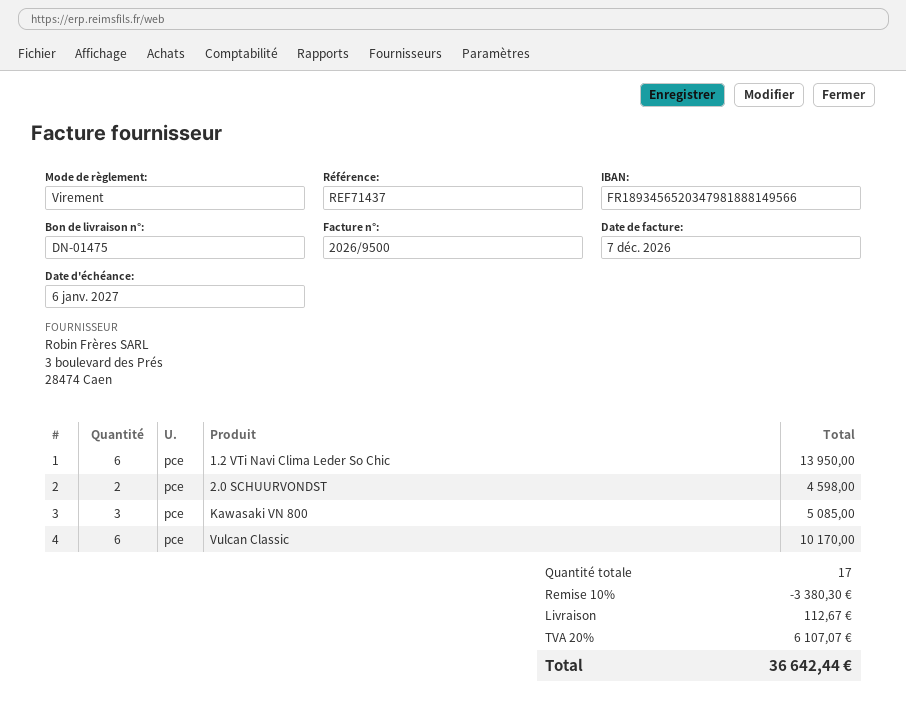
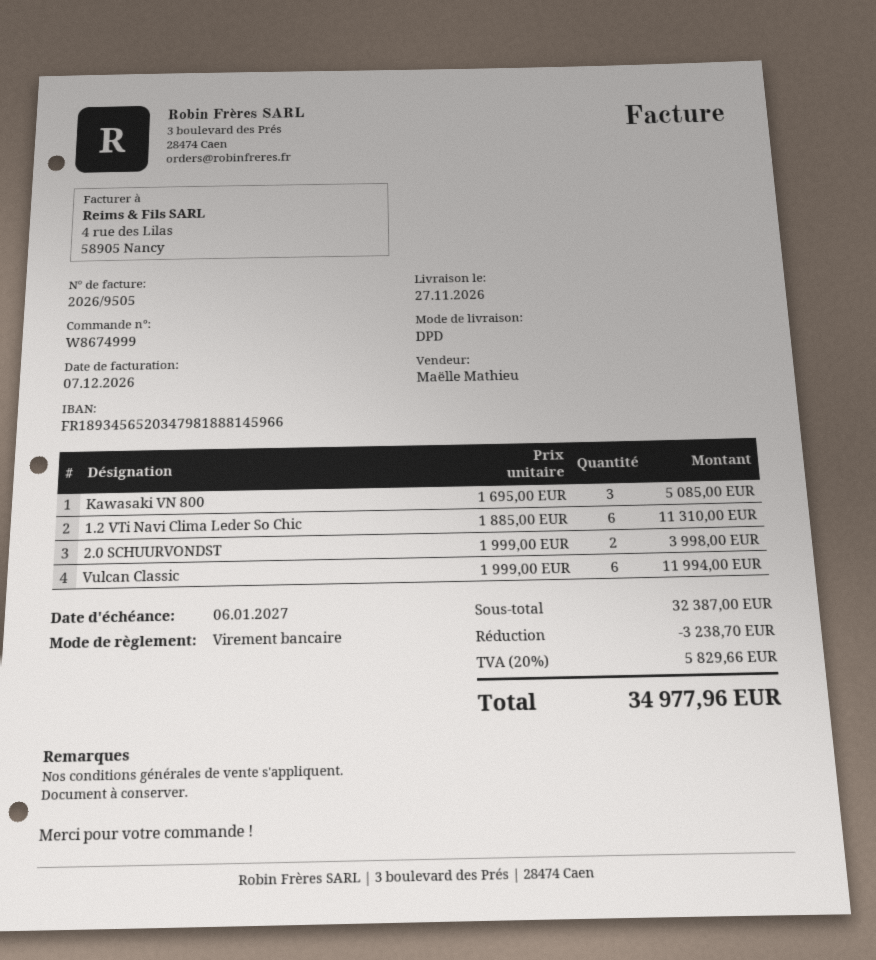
invoice number: 2026/9500 -> 2026/9505
bank account: FR1893456520347981888149566 -> FR1893456520347981888145966
1.2 VTi Navi Clima Leder So Chic: 6 for 13950.00 -> 6 for 11310.00
2.0 SCHUURVONDST: 2 for 4598.00 -> 2 for 3998.00
Vulcan Classic: 6 for 10170.00 -> 6 for 11994.00
discount: 3380.30 -> 3238.70
shipping: 112.67 -> none
tax: 20% = 6107.07 -> 20% = 5829.66
total: 36642.44 -> 34977.96

